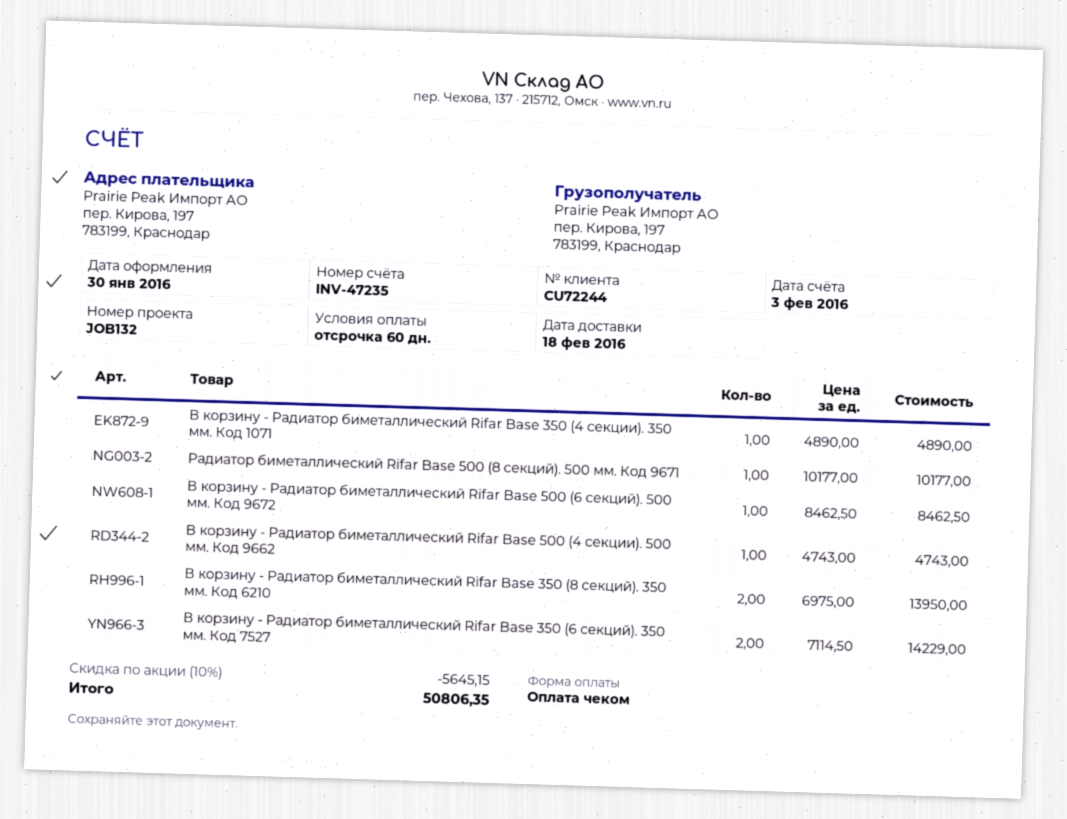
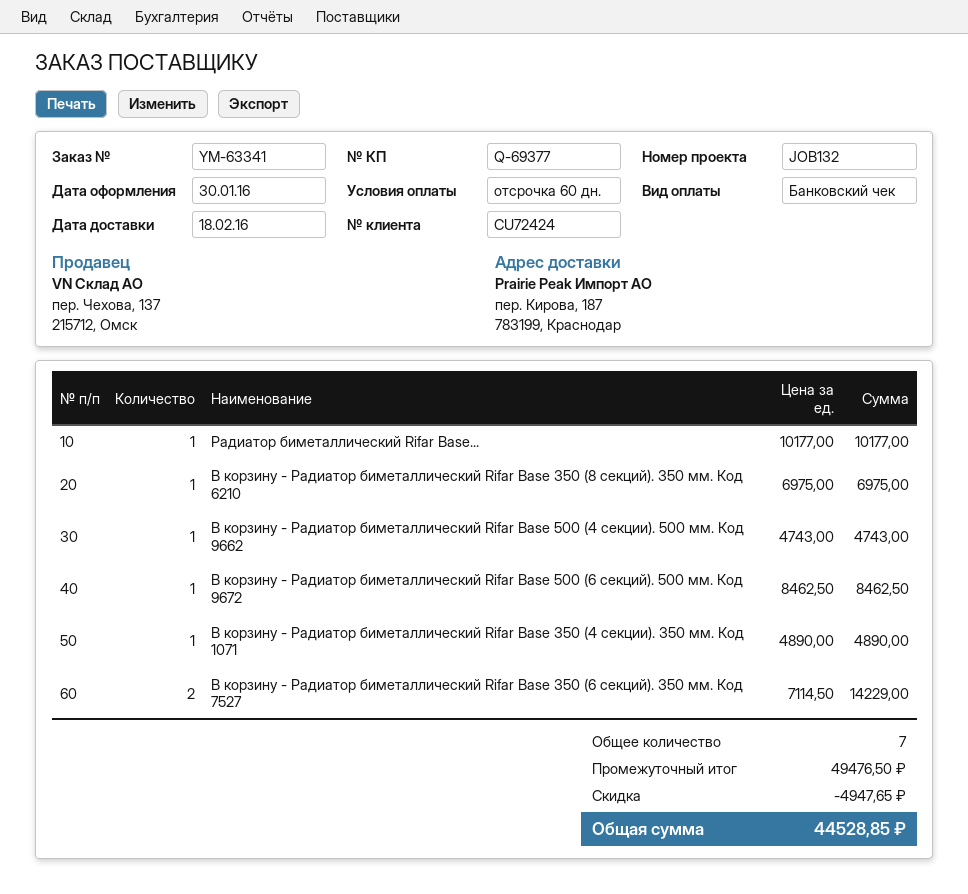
customer number: CU72244 -> CU72424
ship to: пер. Кирова, 197, 783199, Краснодар -> пер. Кирова, 187, 783199, Краснодар
В корзину - Радиатор биметаллический Rifar Base 350 (8 секций). 350 мм. Код 6210: 2 x 6975.00 = 13950.00 -> 1 x 6975.00 = 6975.00
discount: 5645.15 -> 4947.65
total: 50806.35 -> 44528.85

